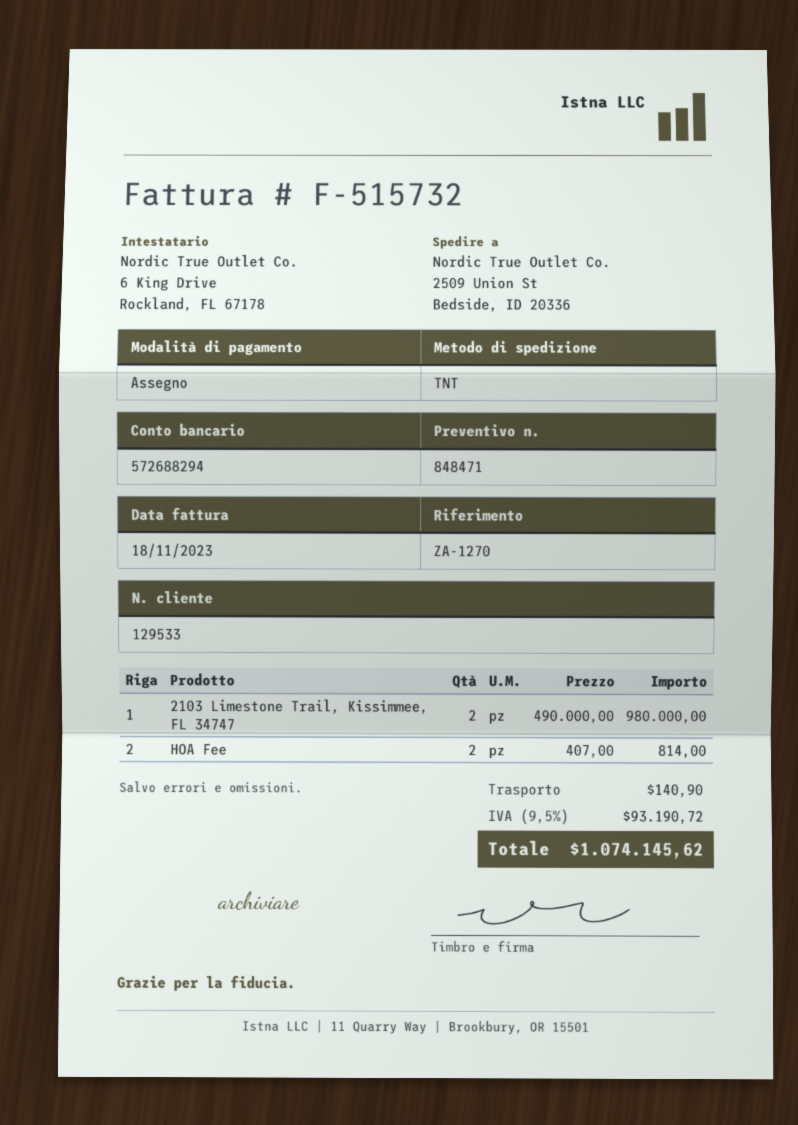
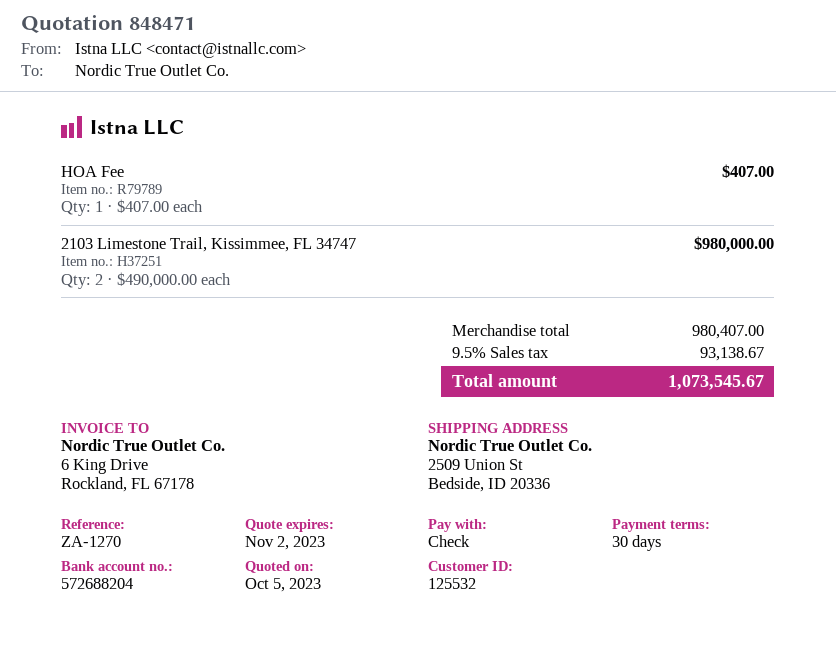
customer number: 129533 -> 125532
bank account: 572688294 -> 572688204
HOA Fee: 2 x 407.00 = 814.00 -> 1 x 407.00 = 407.00
shipping: 140.90 -> none
tax: 9.5% = 93190.72 -> 9.5% = 93138.67
total: 1074145.62 -> 1073545.67

